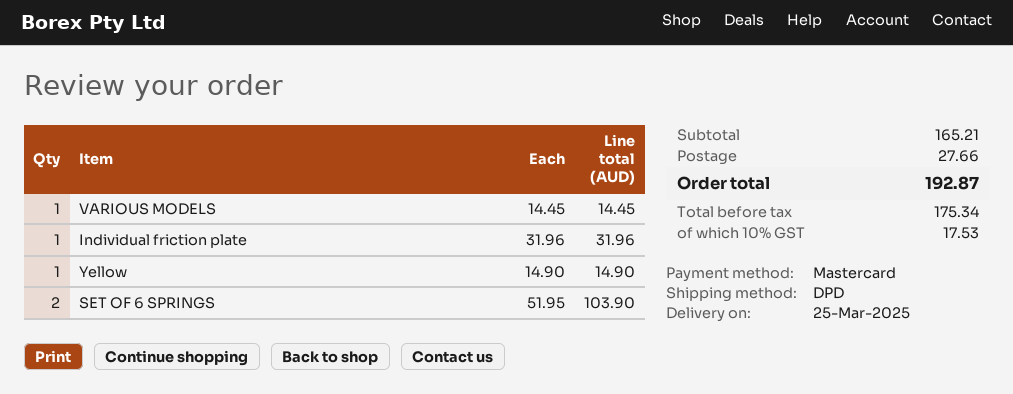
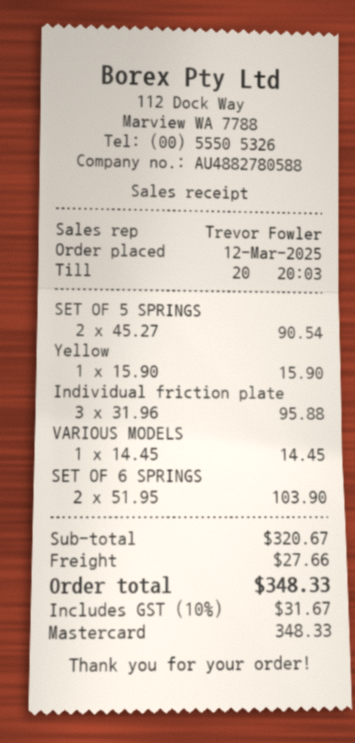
Individual friction plate: 1 x 31.96 = 31.96 -> 3 x 31.96 = 95.88
Yellow: 1 x 14.90 = 14.90 -> 1 x 15.90 = 15.90
SET OF 5 SPRINGS: none -> 2 x 45.27 = 90.54
subtotal: 165.21 -> 320.67
tax: 10% = 17.53 -> 10% = 31.67
total: 192.87 -> 348.33

